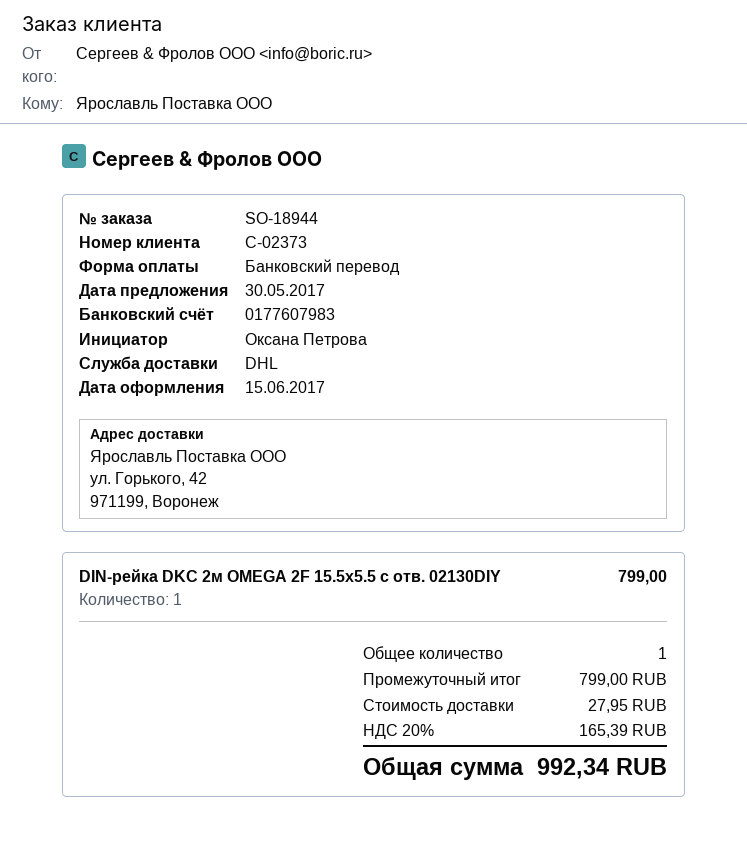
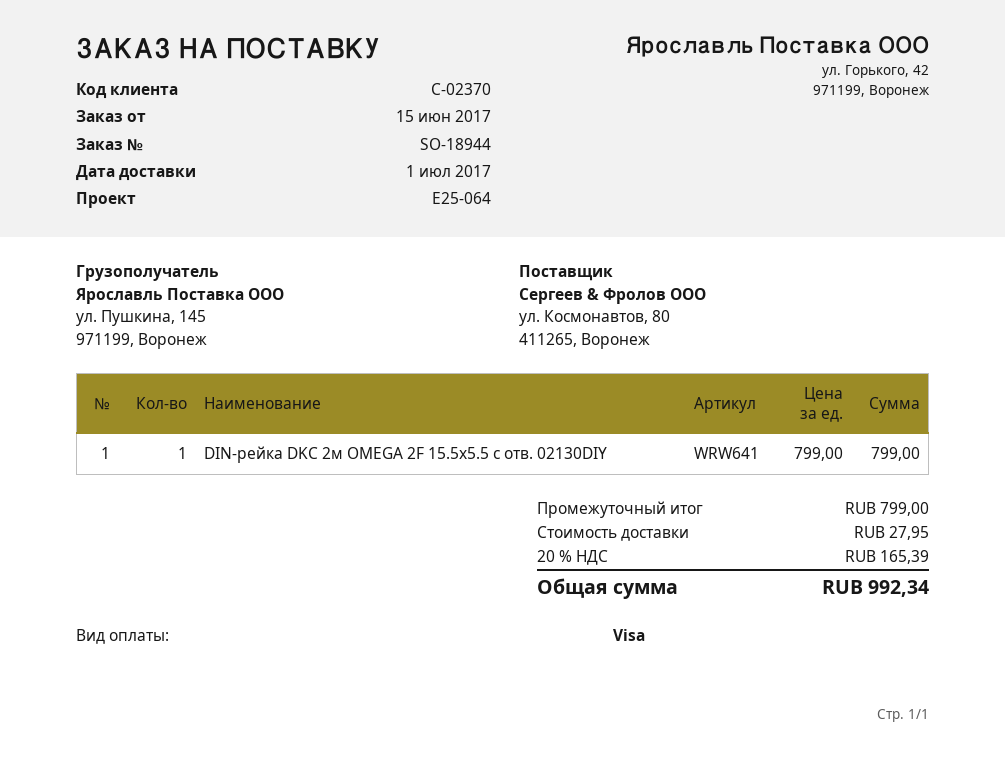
customer number: C-02373 -> C-02370
payment method: bank transfer -> Visa
ship to: ул. Горького, 42, 971199, Воронеж -> ул. Пушкина, 145, 971199, Воронеж

